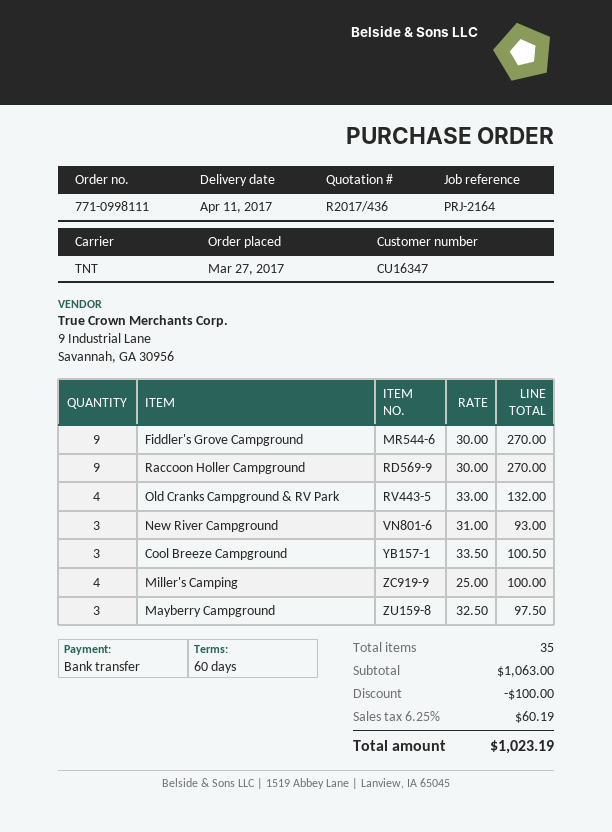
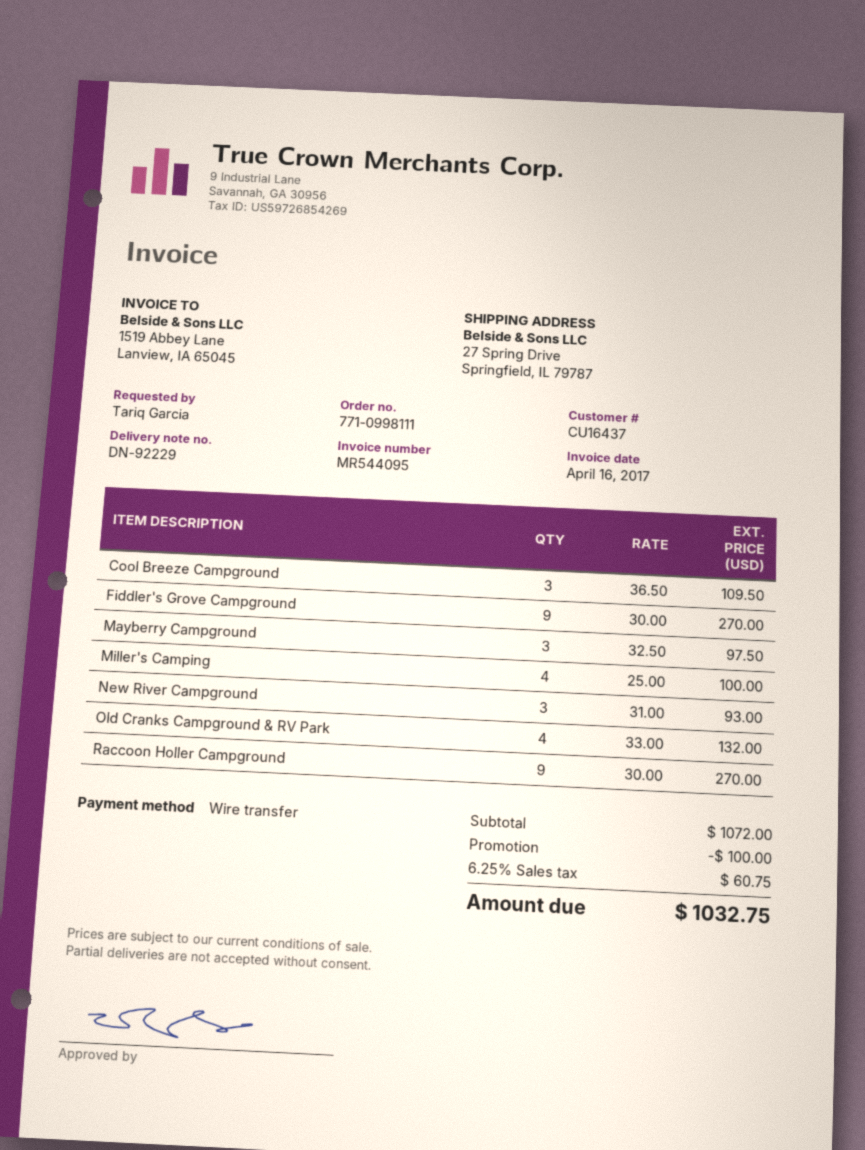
customer number: CU16347 -> CU16437
Cool Breeze Campground: 3 x 33.50 = 100.50 -> 3 x 36.50 = 109.50
subtotal: 1063.00 -> 1072.00
tax: 6.25% = 60.19 -> 6.25% = 60.75
total: 1023.19 -> 1032.75

